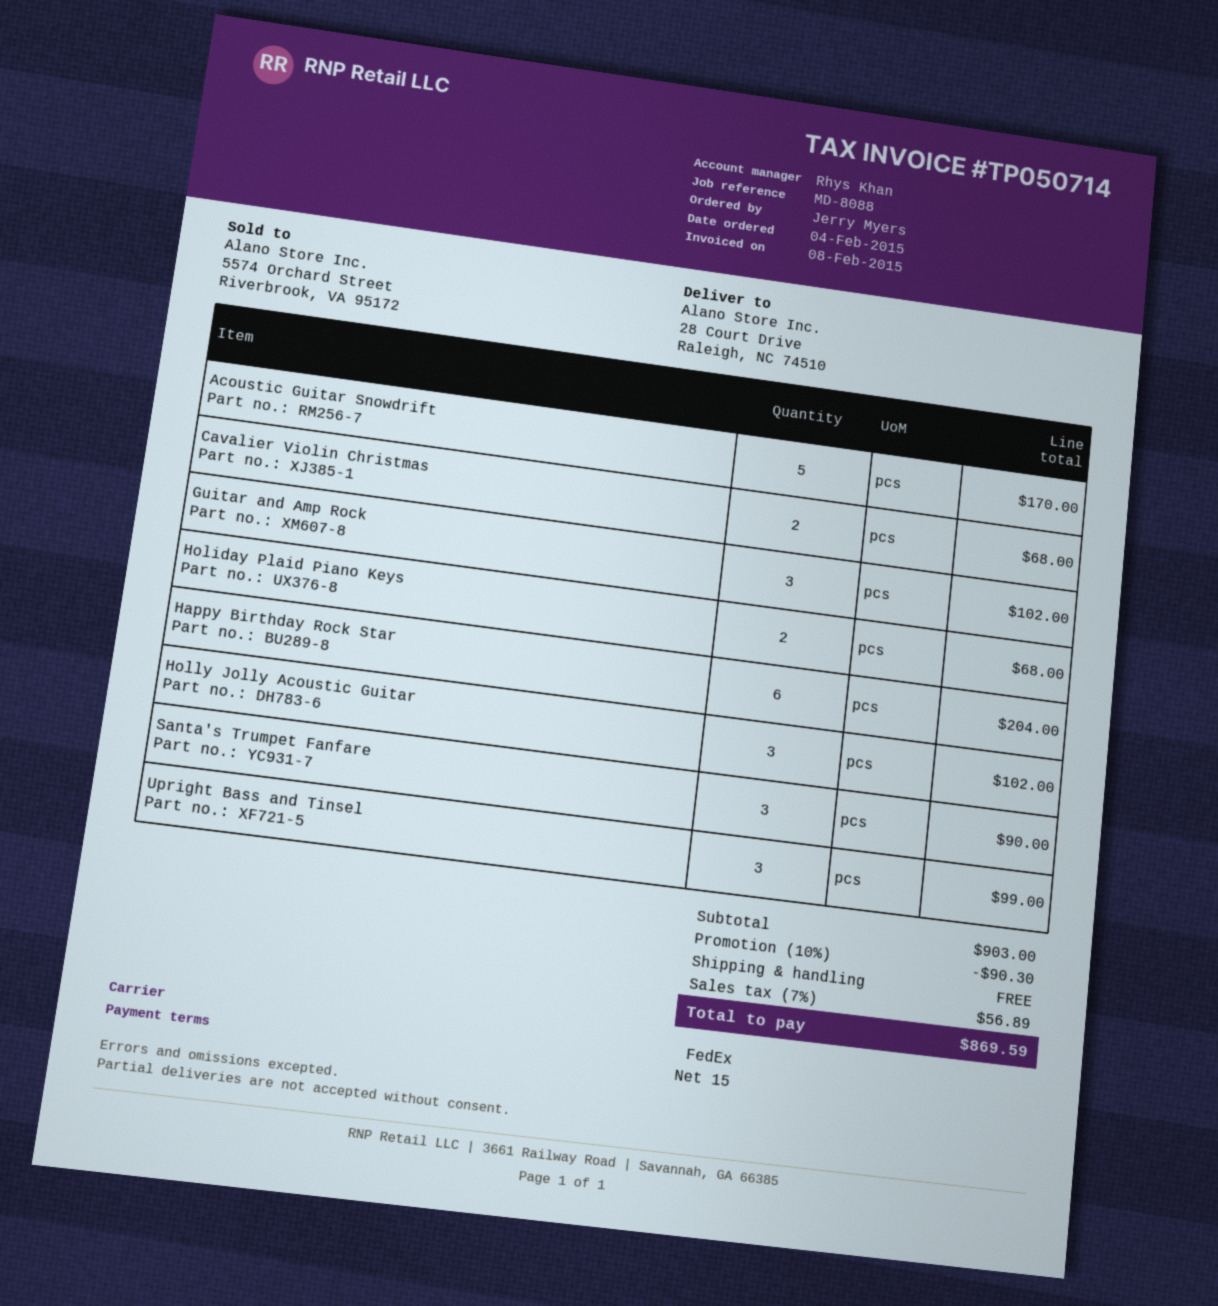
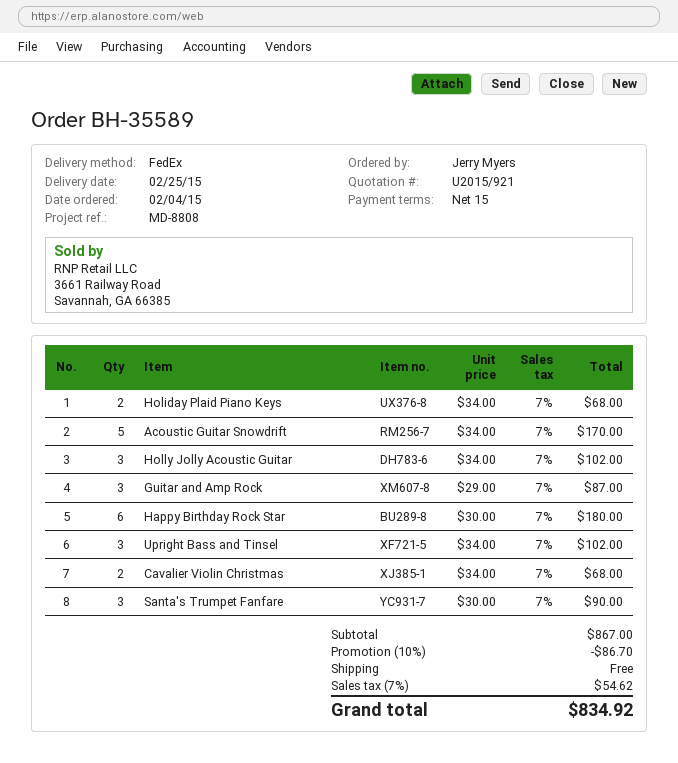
reference: MD-8088 -> MD-8808
Guitar and Amp Rock: 3 for 102.00 -> 3 for 87.00
Happy Birthday Rock Star: 6 for 204.00 -> 6 for 180.00
Upright Bass and Tinsel: 3 for 99.00 -> 3 for 102.00
subtotal: 903.00 -> 867.00
discount: 10% = 90.30 -> 10% = 86.70
tax: 7% = 56.89 -> 7% = 54.62
total: 869.59 -> 834.92

